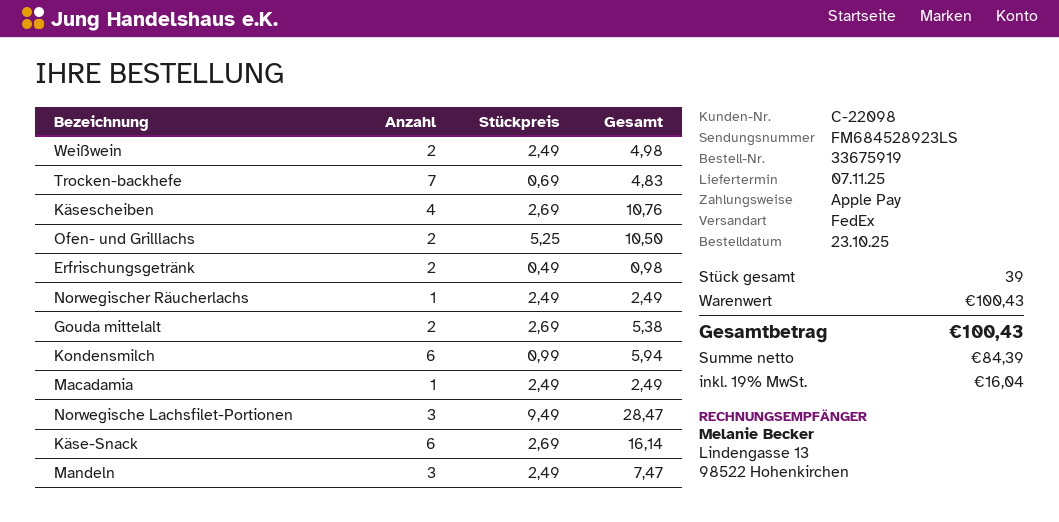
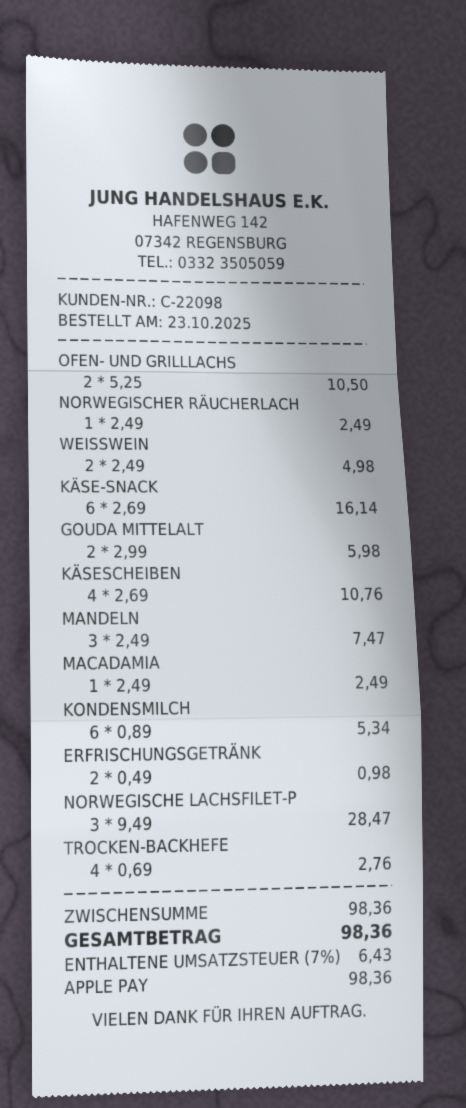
Trocken-backhefe: 7 x 0.69 = 4.83 -> 4 x 0.69 = 2.76
Gouda mittelalt: 2 x 2.69 = 5.38 -> 2 x 2.99 = 5.98
Kondensmilch: 6 x 0.99 = 5.94 -> 6 x 0.89 = 5.34
subtotal: 100.43 -> 98.36
tax: 19% = 16.04 -> 7% = 6.43
total: 100.43 -> 98.36

